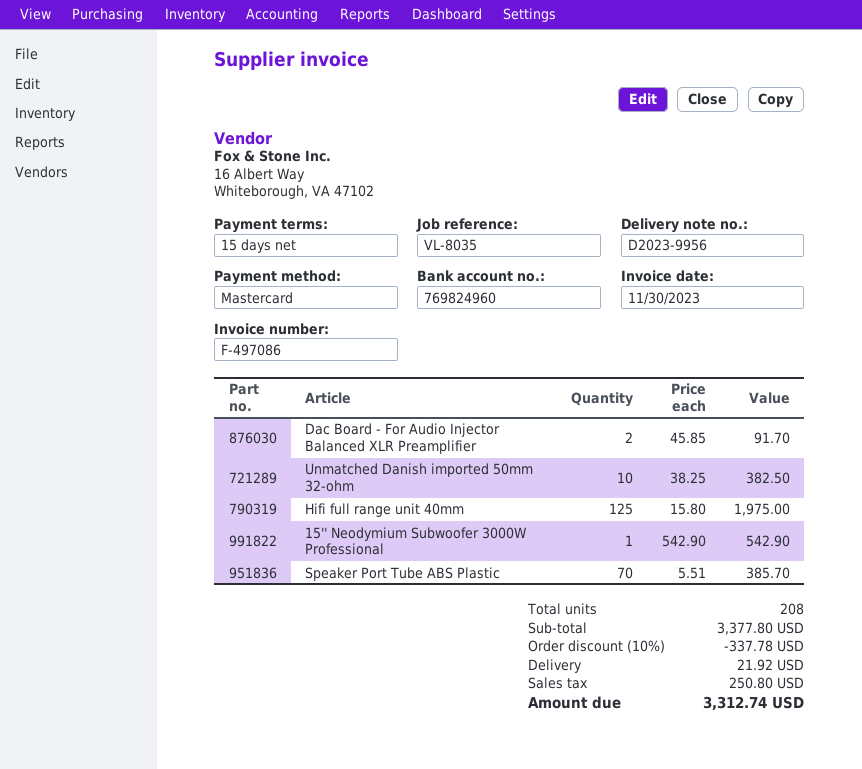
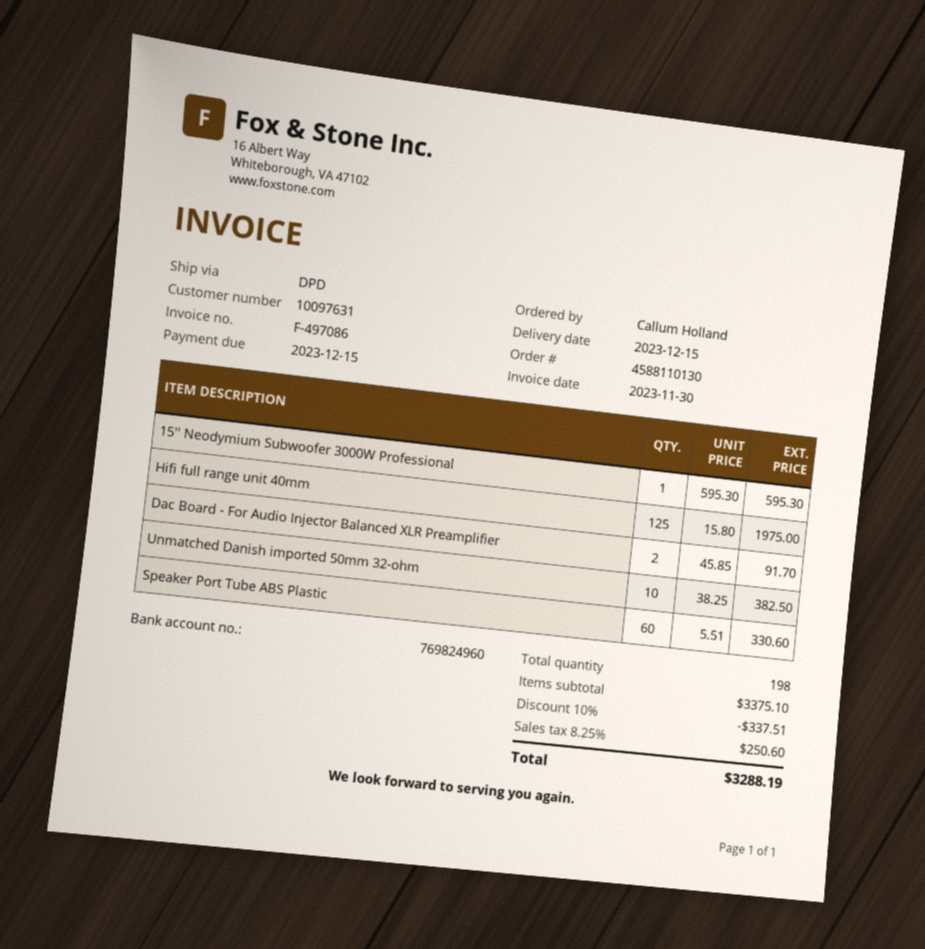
15'' Neodymium Subwoofer 3000W Professional: 1 x 542.90 = 542.90 -> 1 x 595.30 = 595.30
Speaker Port Tube ABS Plastic: 70 x 5.51 = 385.70 -> 60 x 5.51 = 330.60
total quantity: 208 -> 198
subtotal: 3377.80 -> 3375.10
discount: 10% = 337.78 -> 10% = 337.51
shipping: 21.92 -> none
tax: 250.80 -> 250.60
total: 3312.74 -> 3288.19

